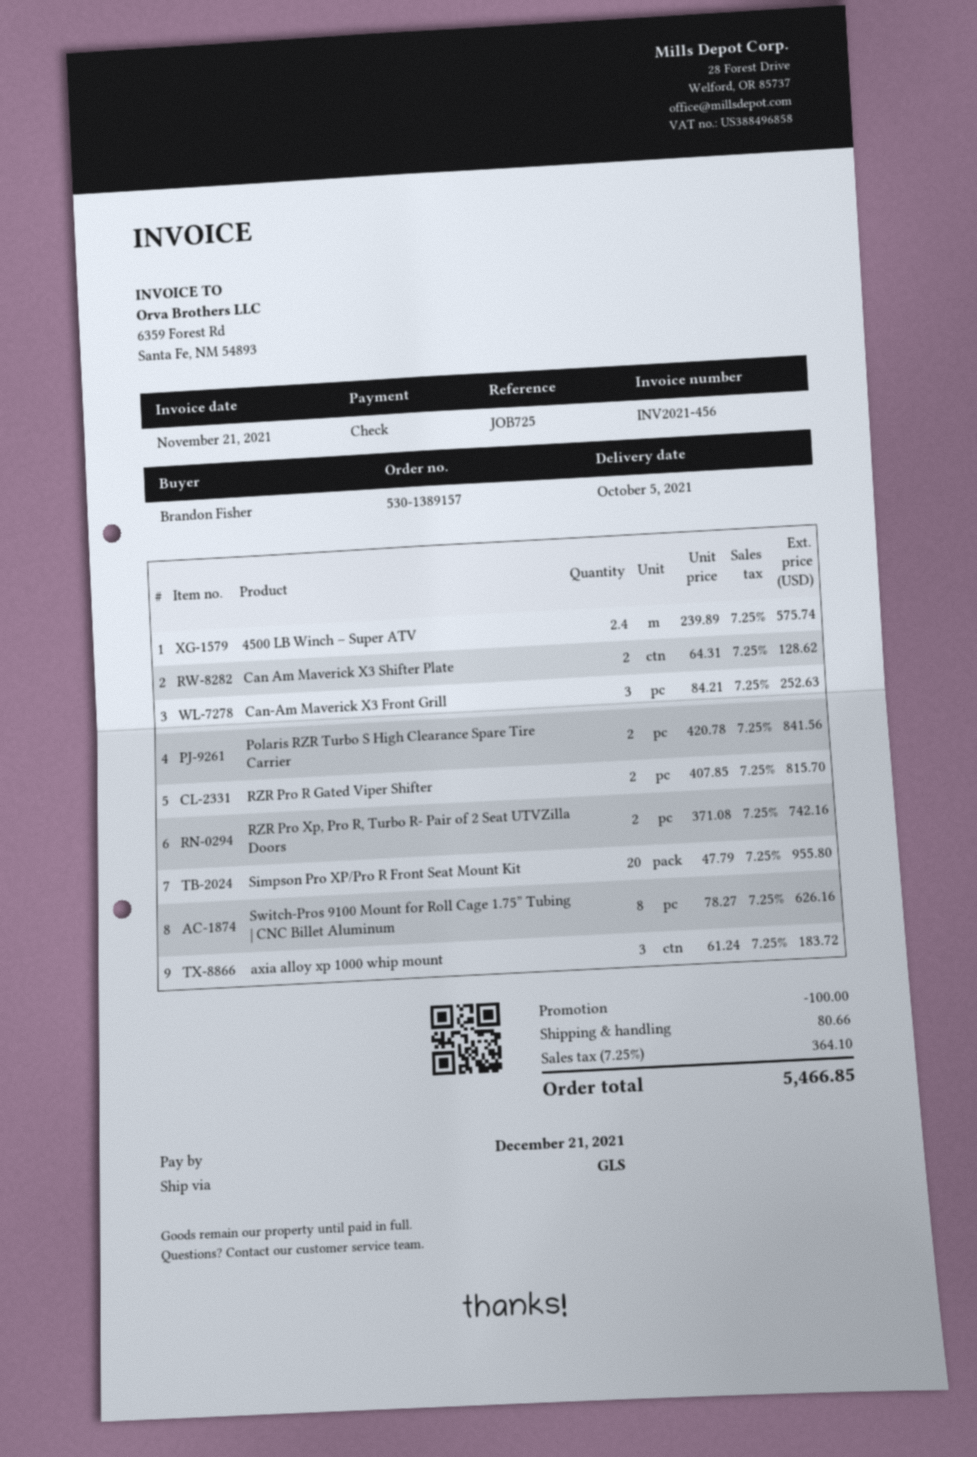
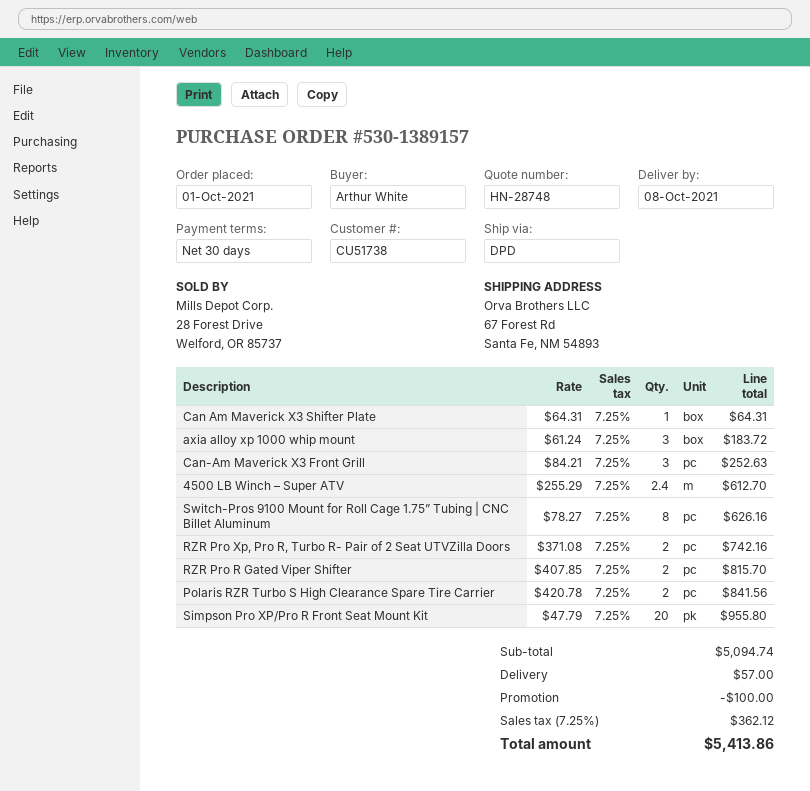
delivery date: 2021-10-05 -> 2021-10-08
ordered by: Brandon Fisher -> Arthur White
shipping method: GLS -> DPD
4500 LB Winch – Super ATV: 2.4 x 239.89 = 575.74 -> 2.4 x 255.29 = 612.70
Can Am Maverick X3 Shifter Plate: 2 x 64.31 = 128.62 -> 1 x 64.31 = 64.31
shipping: 80.66 -> 57.00
tax: 7.25% = 364.10 -> 7.25% = 362.12
total: 5466.85 -> 5413.86

